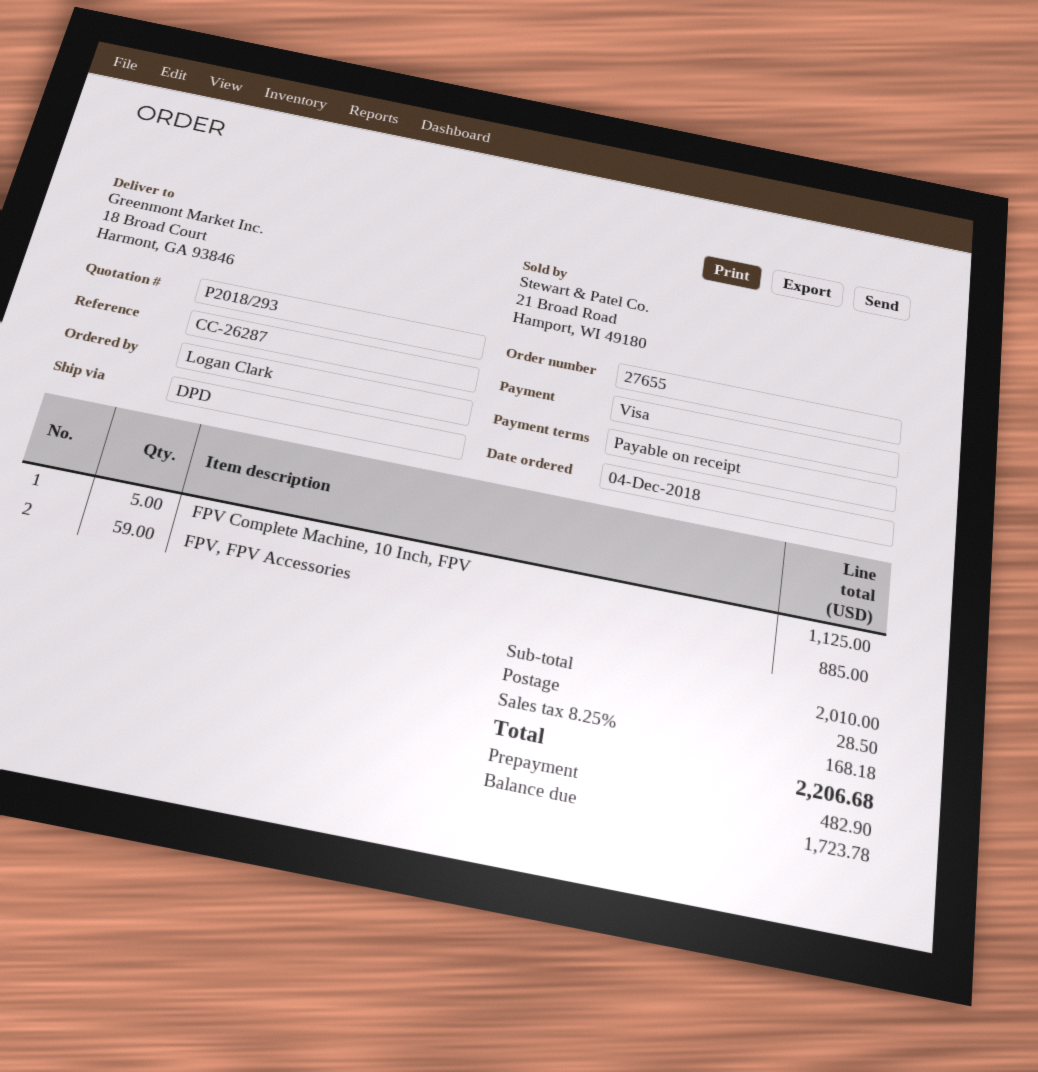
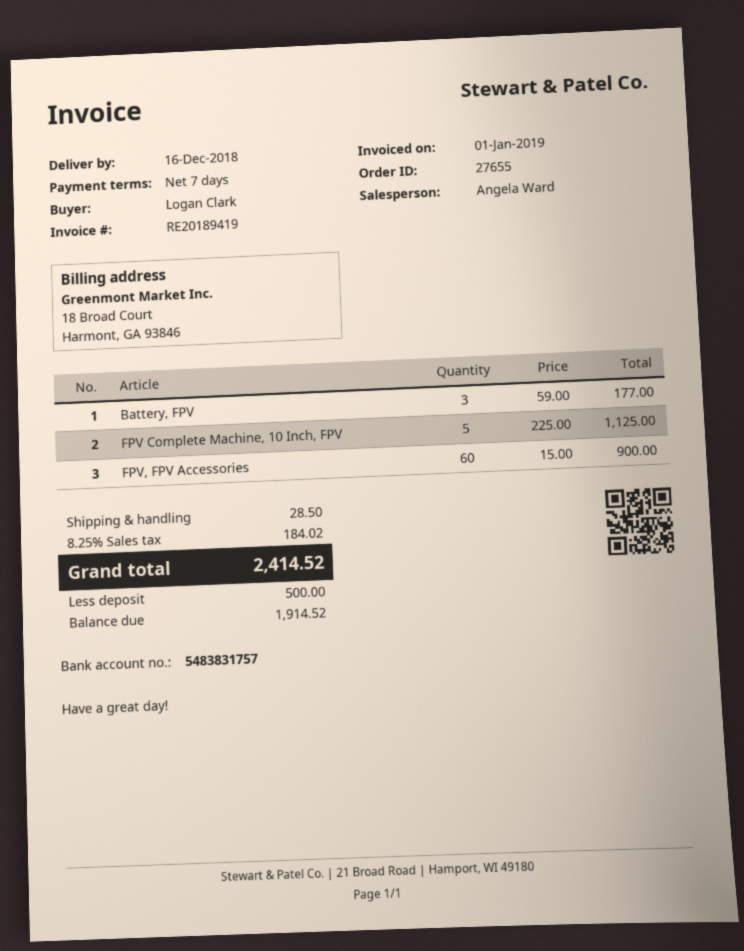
payment terms: on receipt -> 7 days
FPV, FPV Accessories: 59 for 885.00 -> 60 for 900.00
Battery, FPV: none -> 3 for 177.00
tax: 8.25% = 168.18 -> 8.25% = 184.02
total: 2206.68 -> 2414.52
deposit: 482.90 -> 500.00
balance: 1723.78 -> 1914.52

